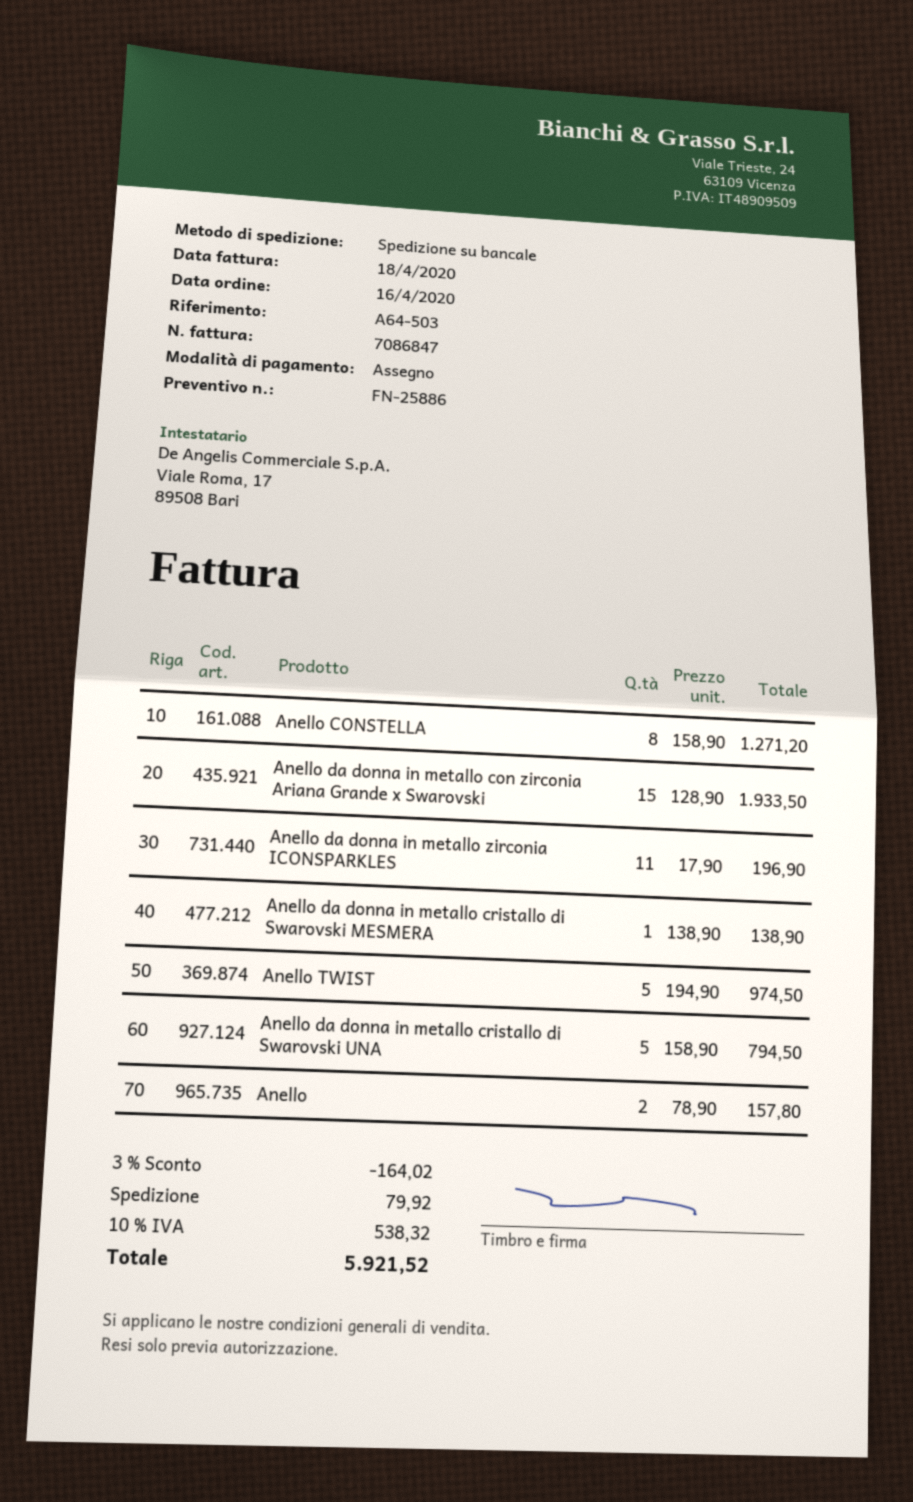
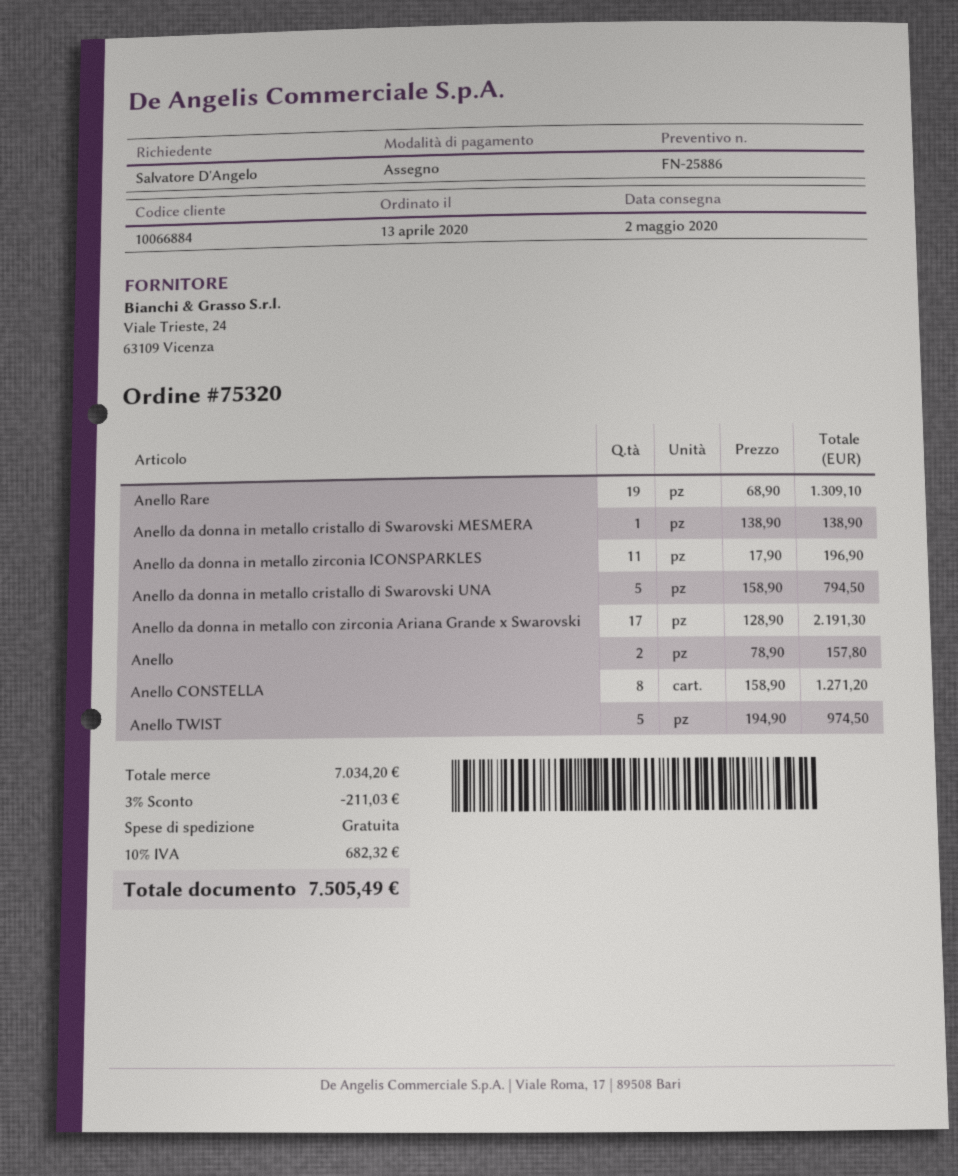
order date: 2020-04-16 -> 2020-04-13
Anello da donna in metallo con zirconia Ariana Grande x Swarovski: 15 x 128.90 = 1933.50 -> 17 x 128.90 = 2191.30
Anello Rare: none -> 19 x 68.90 = 1309.10
discount: 3% = 164.02 -> 3% = 211.03
shipping: 79.92 -> 0.00
tax: 10% = 538.32 -> 10% = 682.32
total: 5921.52 -> 7505.49

